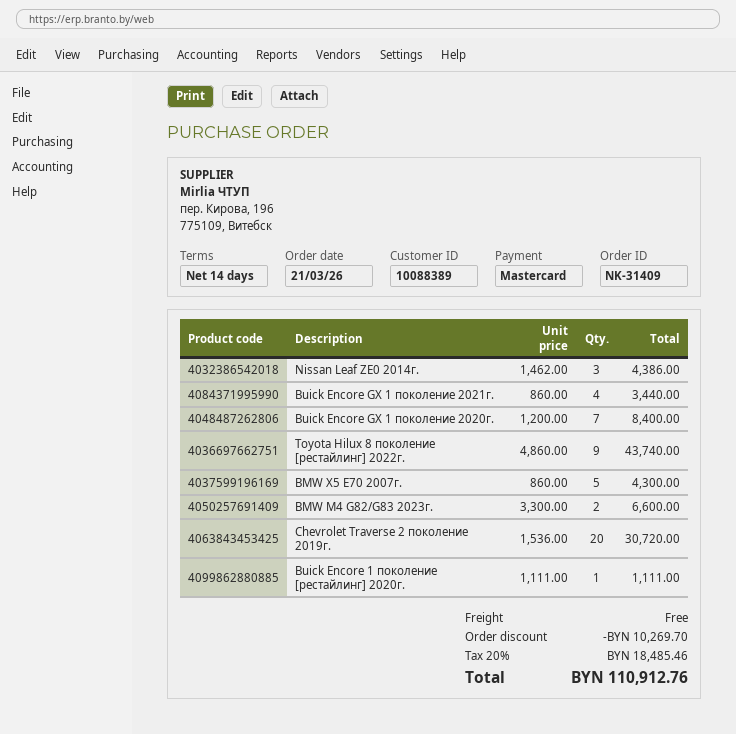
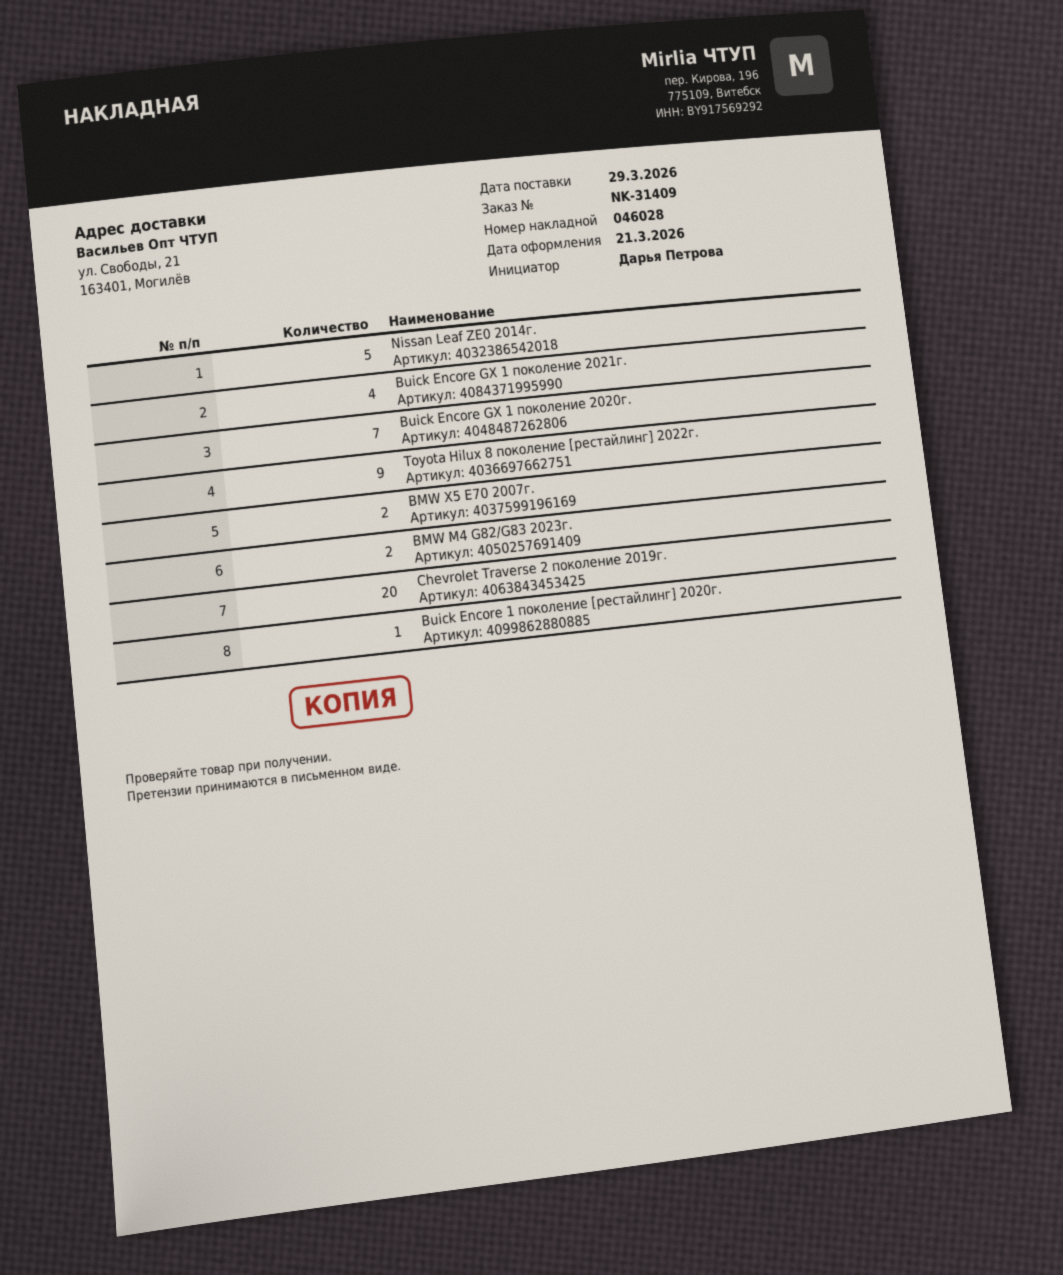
Nissan Leaf ZE0 2014г.: 3 -> 5
BMW X5 E70 2007г.: 5 -> 2

